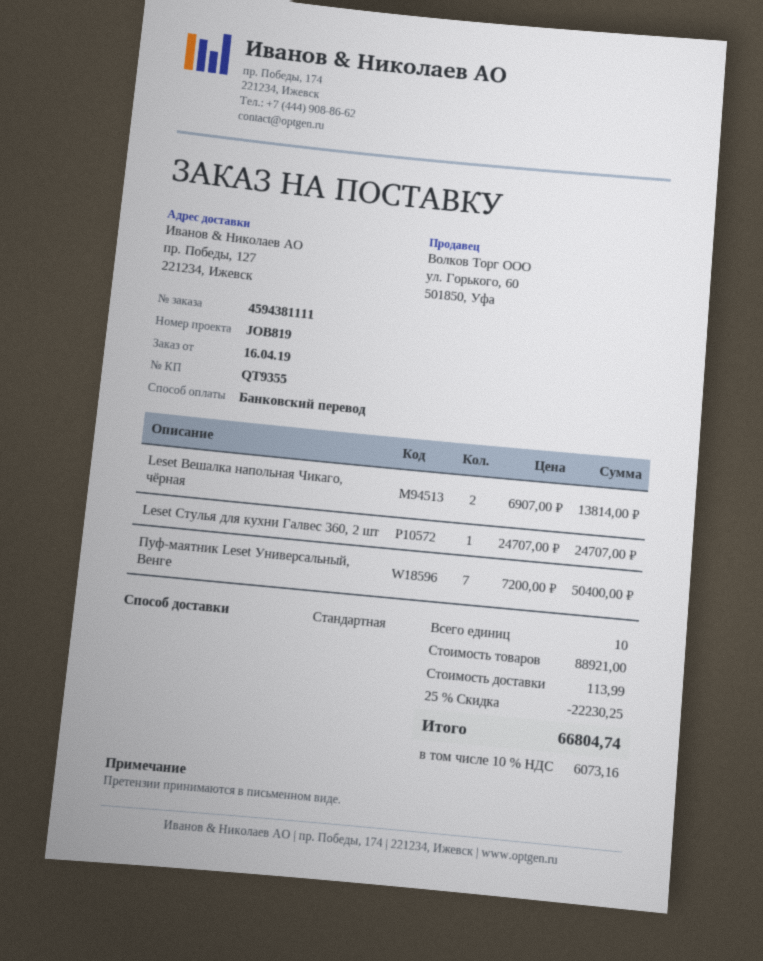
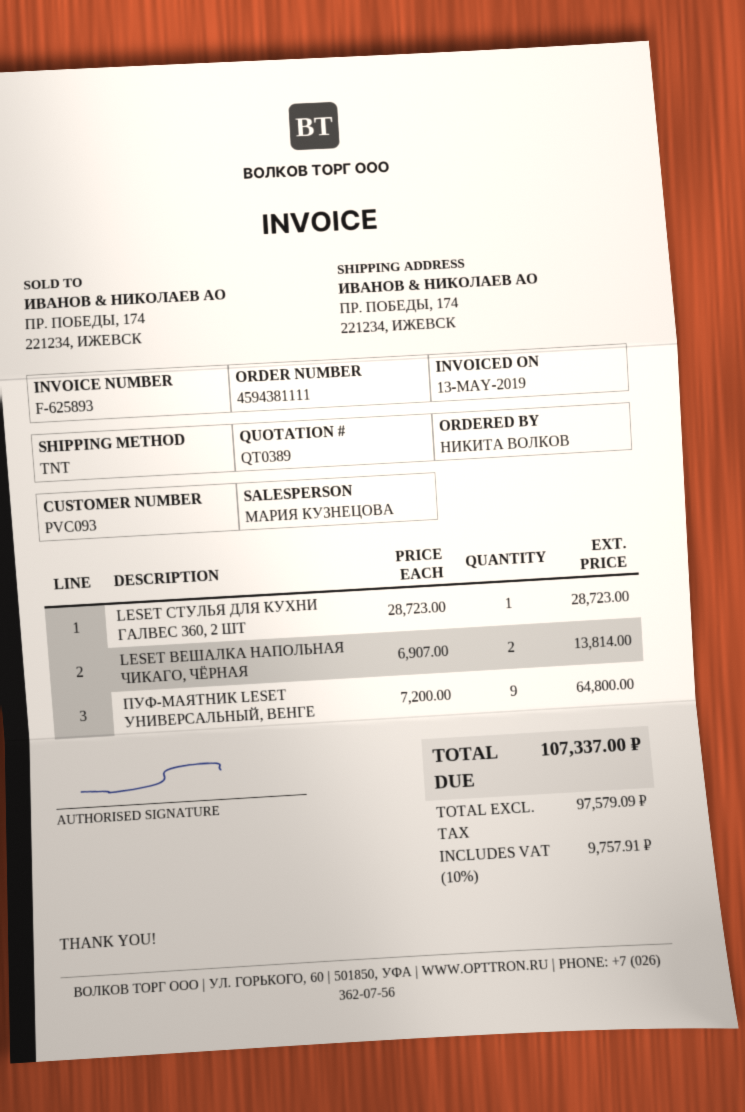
quote number: QT9355 -> QT0389
shipping method: standard -> TNT
ship to: пр. Победы, 127, 221234, Ижевск -> ПР. ПОБЕДЫ, 174, 221234, ИЖЕВСК
Leset Стулья для кухни Галвес 360, 2 шт: 1 x 24707.00 = 24707.00 -> 1 x 28723.00 = 28723.00
Пуф-маятник Leset Универсальный, Венге: 7 x 7200.00 = 50400.00 -> 9 x 7200.00 = 64800.00
discount: 25% = 22230.25 -> none
shipping: 113.99 -> none
tax: 10% = 6073.16 -> 10% = 9757.91
total: 66804.74 -> 107337.00

